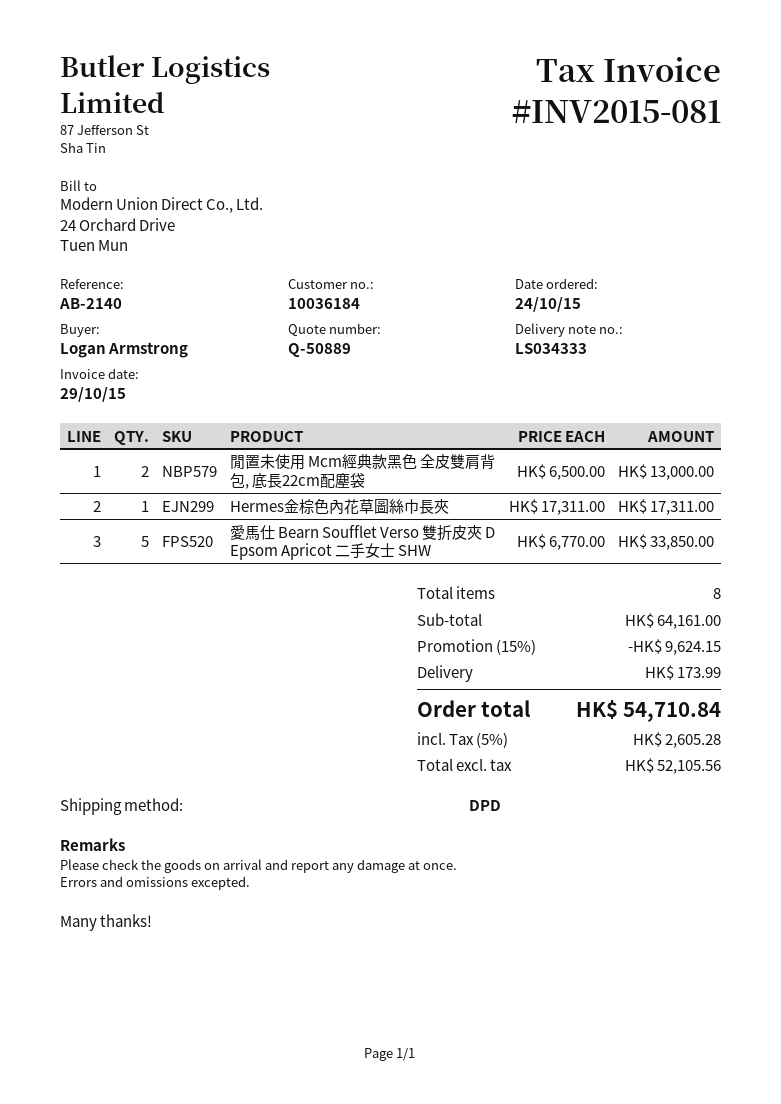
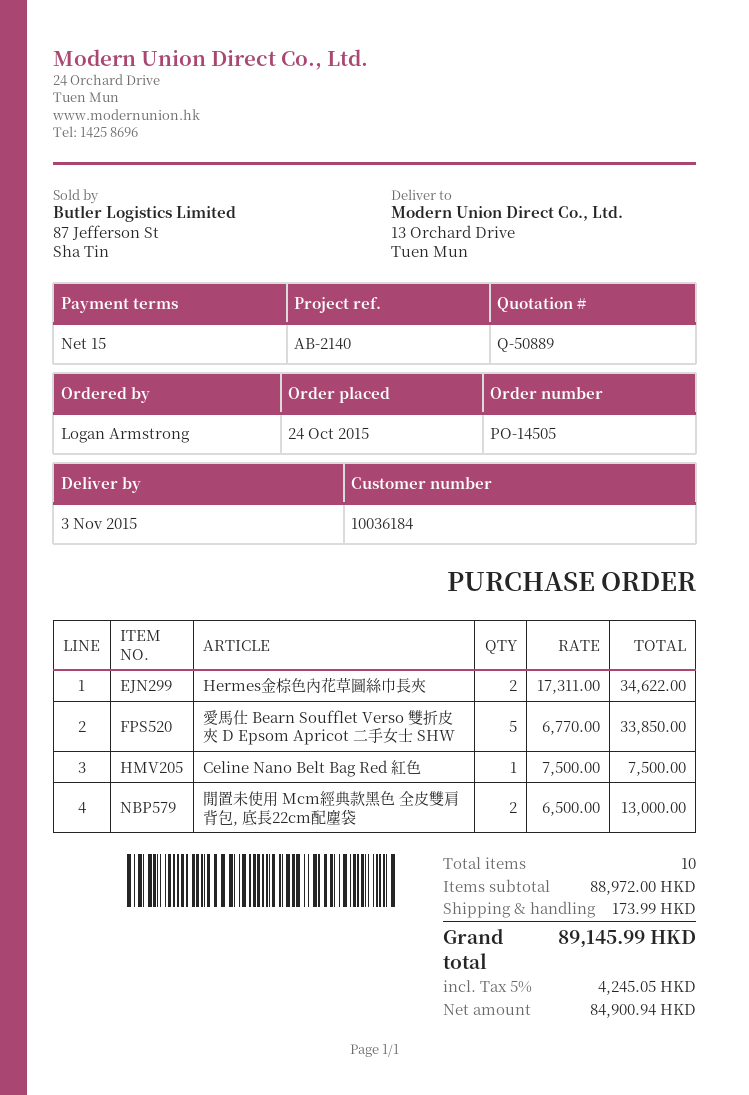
Hermes金棕色內花草圖絲巾長夾: 1 x 17311.00 = 17311.00 -> 2 x 17311.00 = 34622.00
Celine Nano Belt Bag Red 紅色: none -> 1 x 7500.00 = 7500.00
total quantity: 8 -> 10
subtotal: 64161.00 -> 88972.00
discount: 15% = 9624.15 -> none
net: 52105.56 -> 84900.94
tax: 5% = 2605.28 -> 5% = 4245.05
total: 54710.84 -> 89145.99

